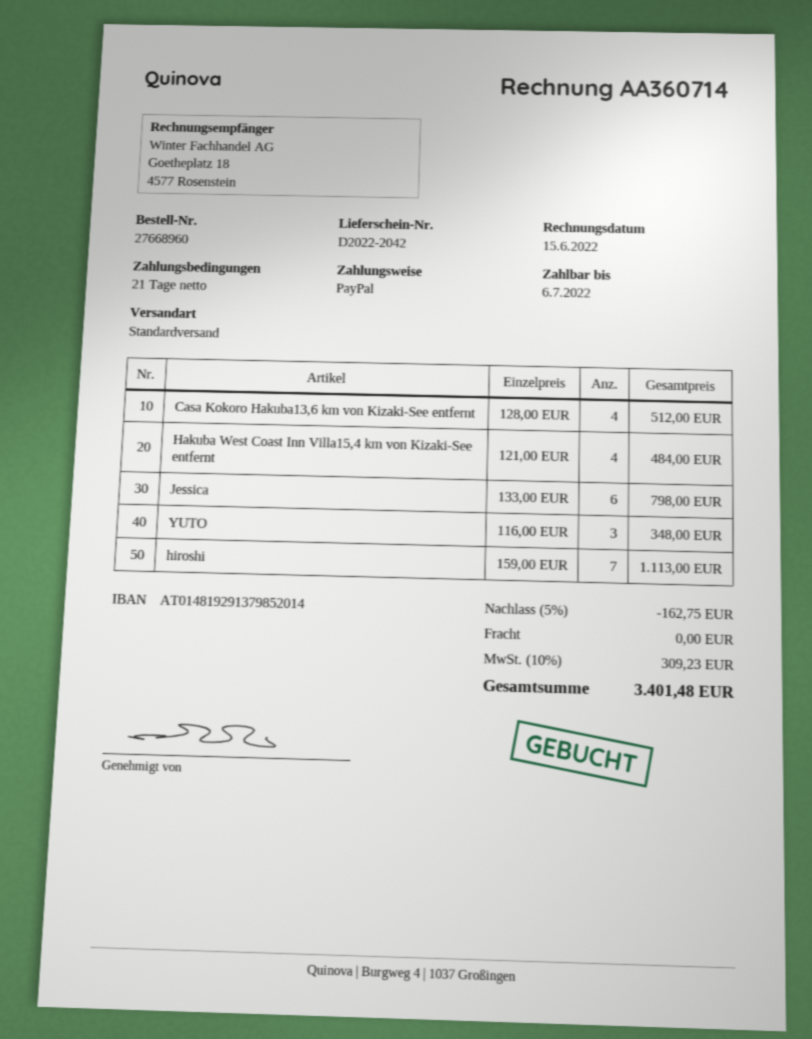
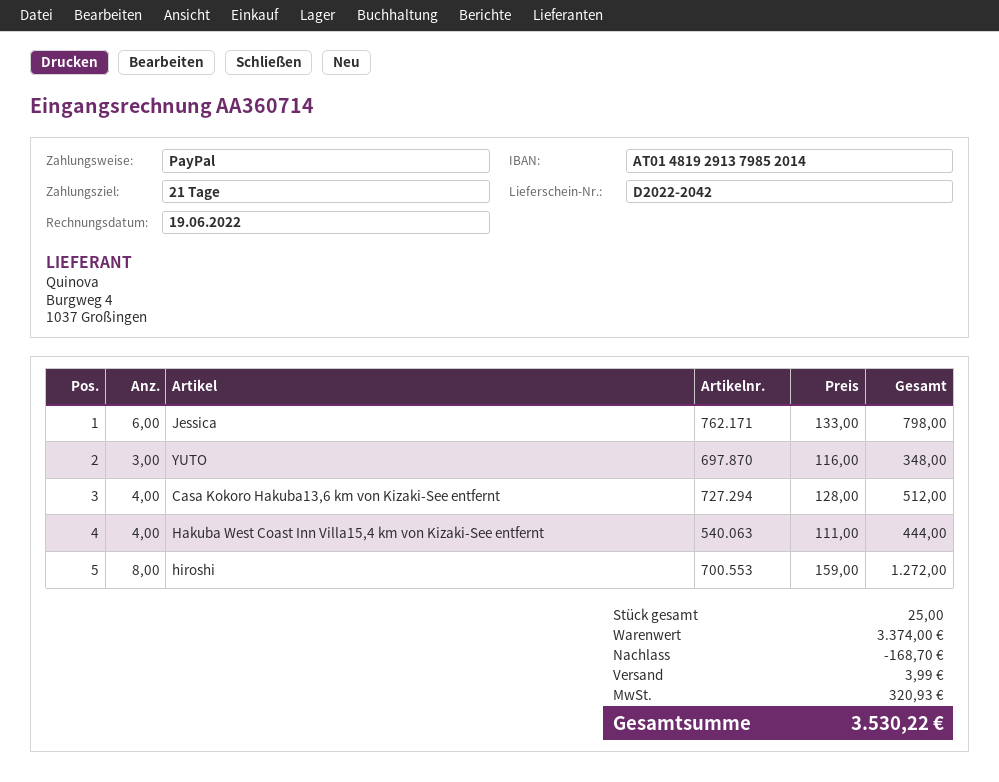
invoice date: 2022-06-15 -> 2022-06-19
Hakuba West Coast Inn Villa15,4 km von Kizaki-See entfernt: 4 x 121.00 = 484.00 -> 4 x 111.00 = 444.00
hiroshi: 7 x 159.00 = 1113.00 -> 8 x 159.00 = 1272.00
discount: 162.75 -> 168.70
shipping: 0.00 -> 3.99
tax: 309.23 -> 320.93
total: 3401.48 -> 3530.22

